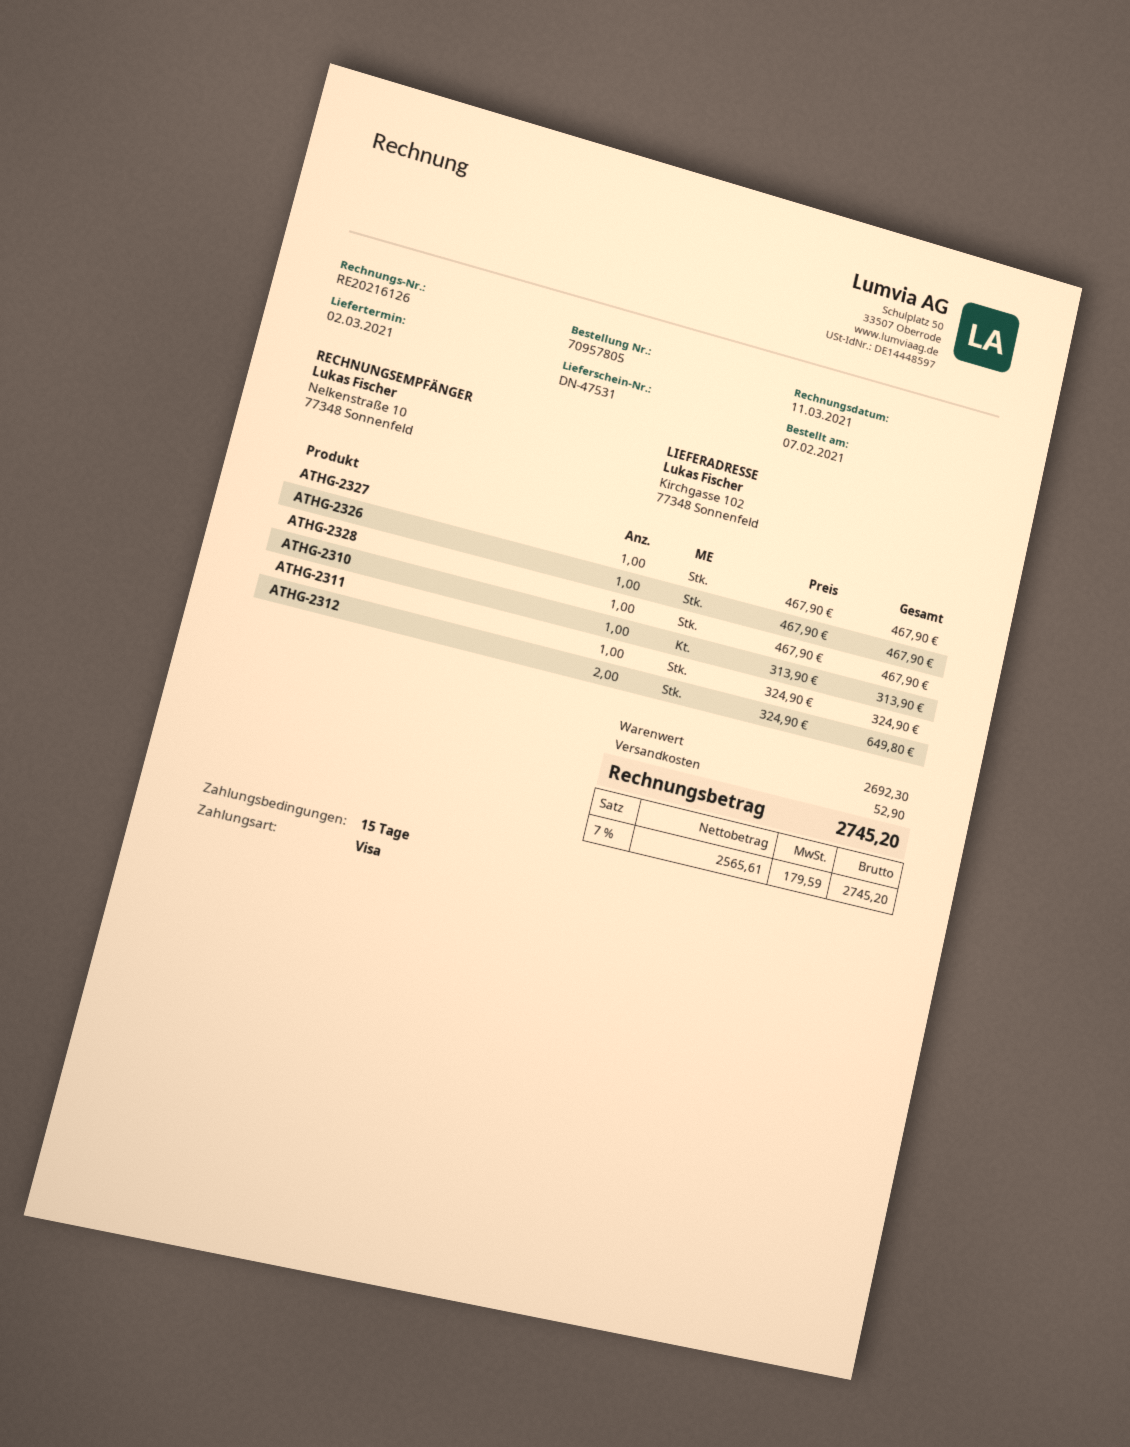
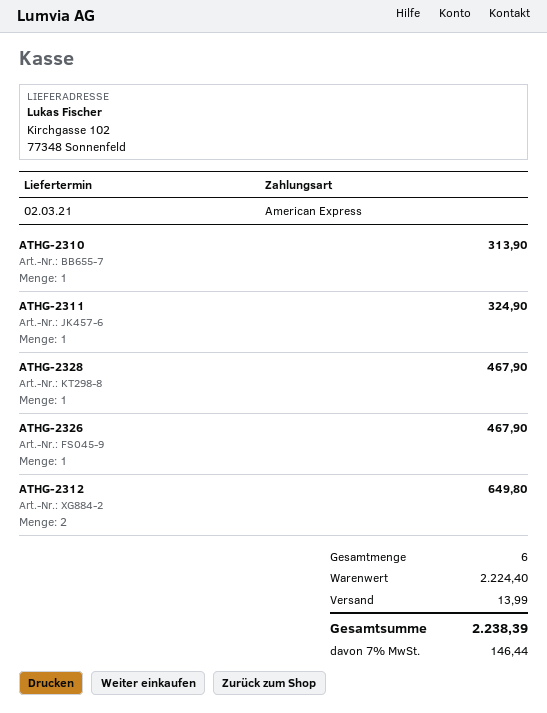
payment method: Visa -> American Express
ATHG-2327: 1 for 467.90 -> none
subtotal: 2692.30 -> 2224.40
shipping: 52.90 -> 13.99
tax: 7% = 179.59 -> 7% = 146.44
total: 2745.20 -> 2238.39

